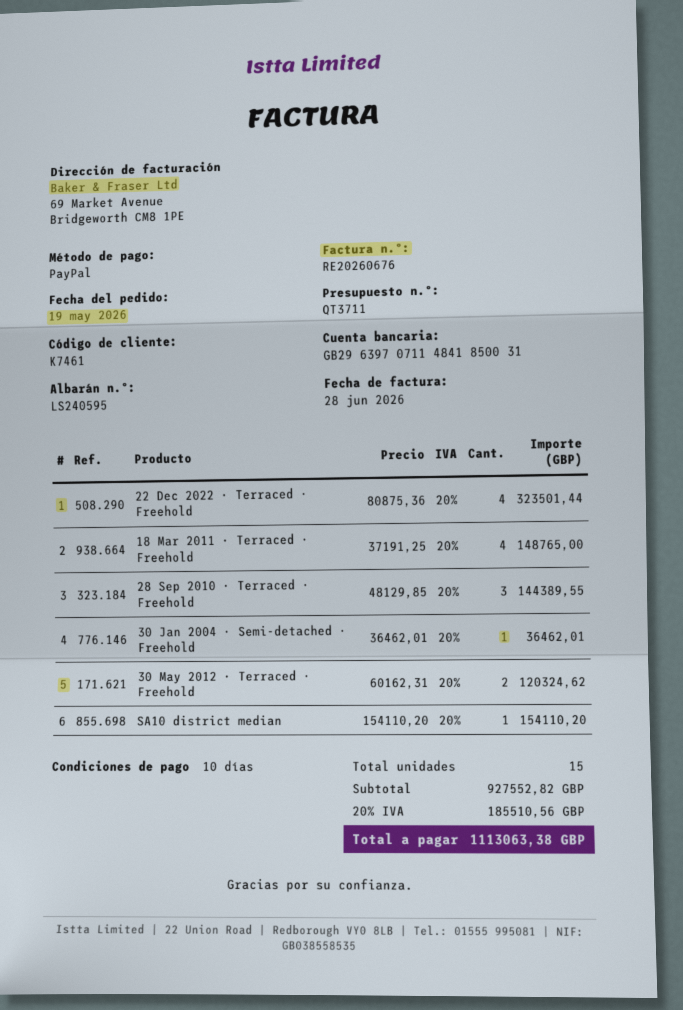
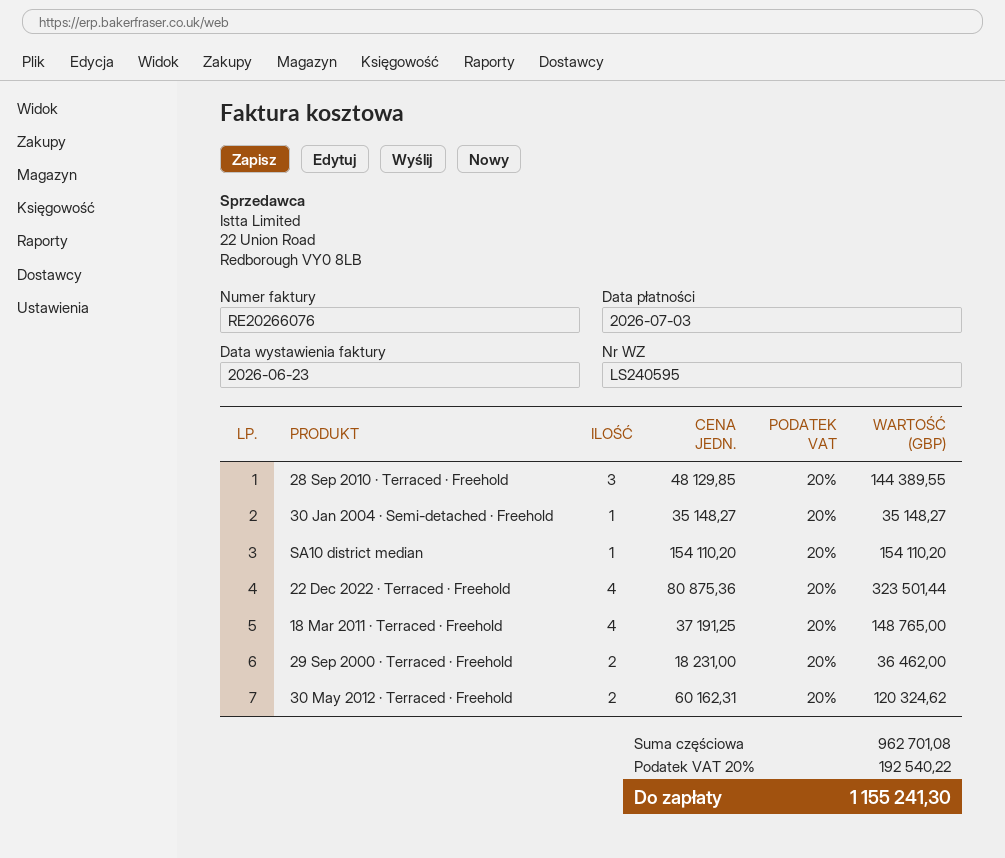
invoice number: RE20260676 -> RE20266076
invoice date: 2026-06-28 -> 2026-06-23
30 Jan 2004 · Semi-detached · Freehold: 1 x 36462.01 = 36462.01 -> 1 x 35148.27 = 35148.27
29 Sep 2000 · Terraced · Freehold: none -> 2 x 18231.00 = 36462.00
subtotal: 927552.82 -> 962701.08
tax: 20% = 185510.56 -> 20% = 192540.22
total: 1113063.38 -> 1155241.30

